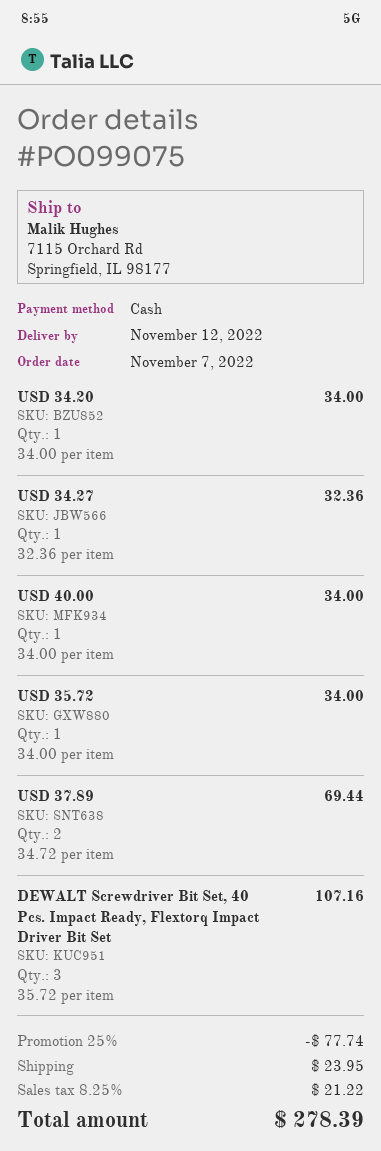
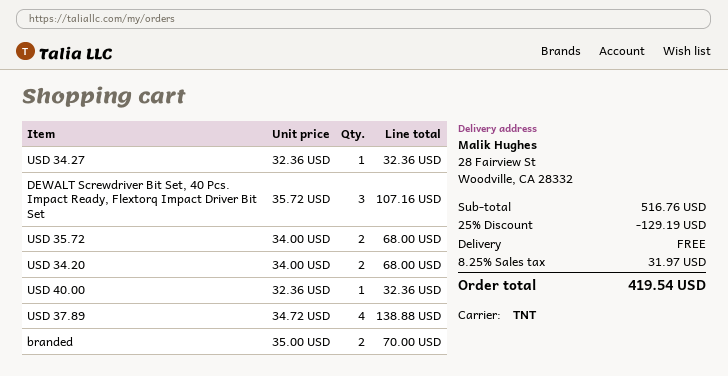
ship to: 7115 Orchard Rd, Springfield, IL 98177 -> 28 Fairview St, Woodville, CA 28332
USD 34.20: 1 x 34.00 = 34.00 -> 2 x 34.00 = 68.00
USD 40.00: 1 x 34.00 = 34.00 -> 1 x 32.36 = 32.36
USD 35.72: 1 x 34.00 = 34.00 -> 2 x 34.00 = 68.00
USD 37.89: 2 x 34.72 = 69.44 -> 4 x 34.72 = 138.88
branded: none -> 2 x 35.00 = 70.00
discount: 25% = 77.74 -> 25% = 129.19
shipping: 23.95 -> 0.00
tax: 8.25% = 21.22 -> 8.25% = 31.97
total: 278.39 -> 419.54

